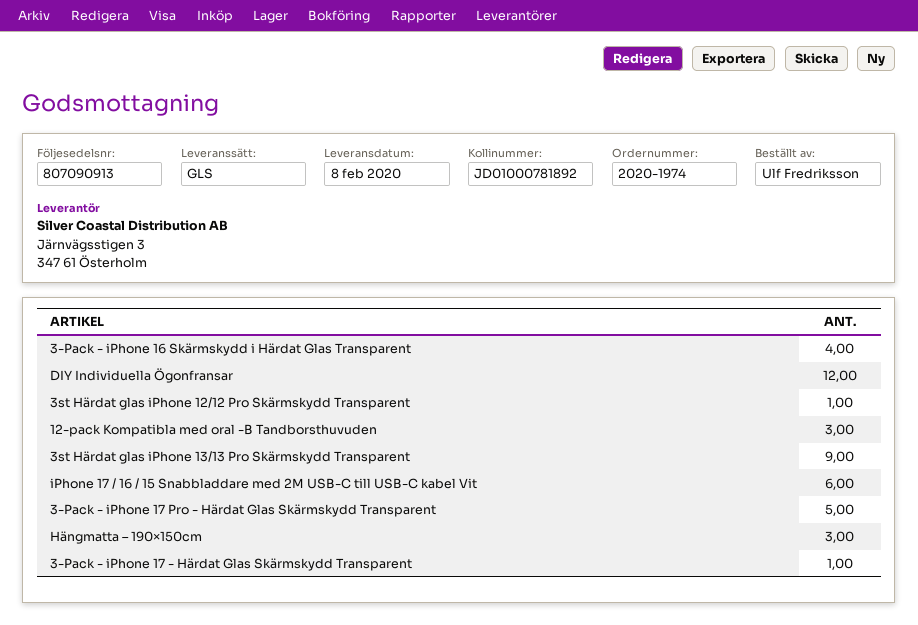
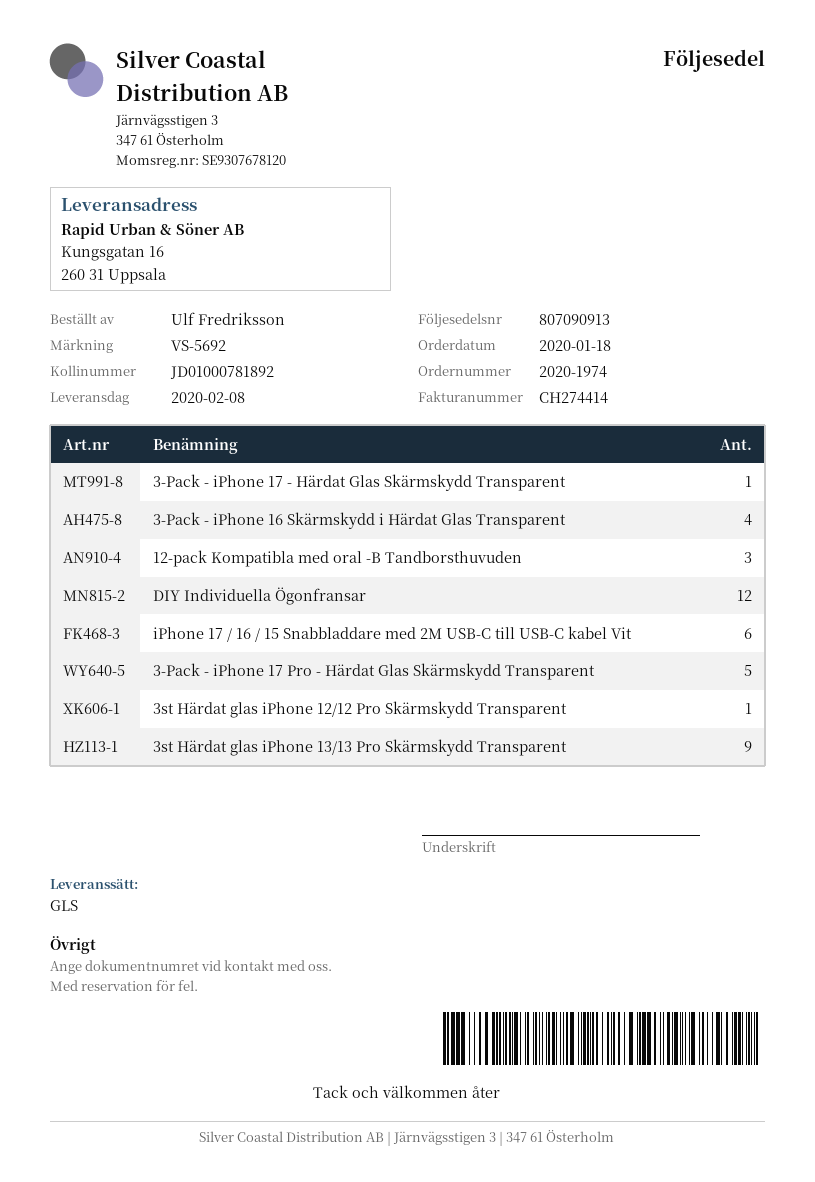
Hängmatta – 190×150cm: 3 -> none

